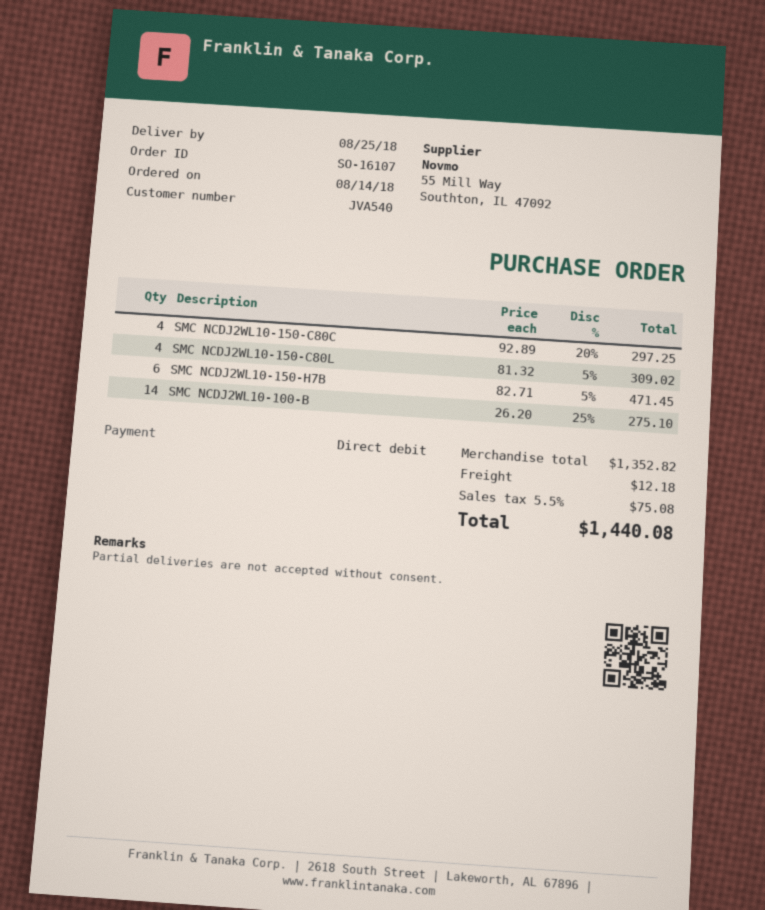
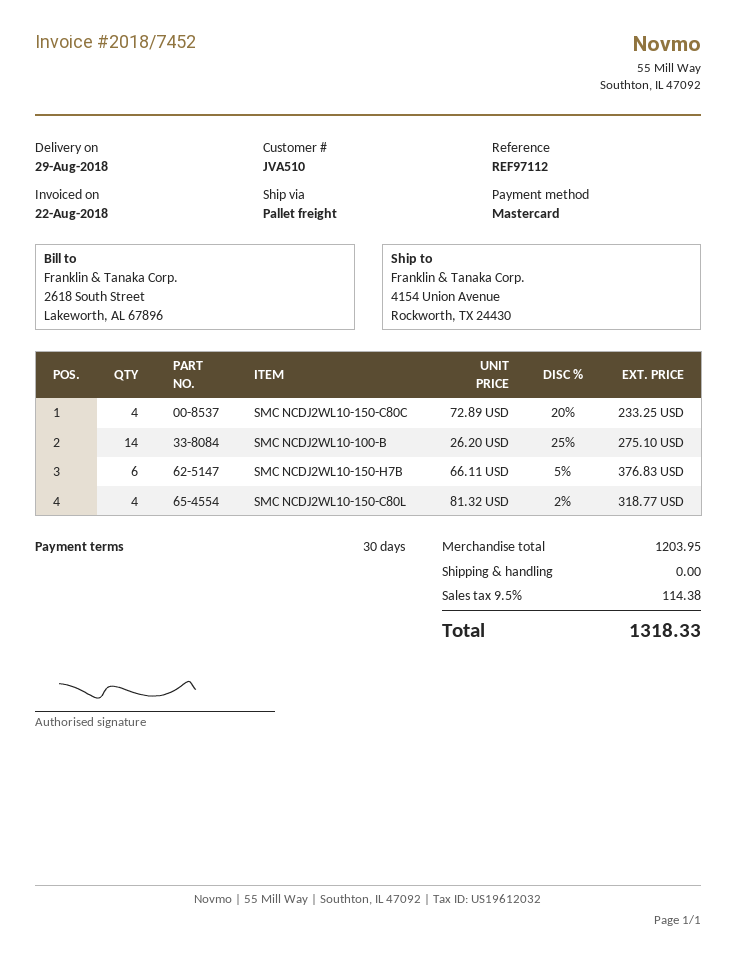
delivery date: 2018-08-25 -> 2018-08-29
customer number: JVA540 -> JVA510
payment method: direct debit -> Mastercard
SMC NCDJ2WL10-150-C80C: 4 x 92.89 - 20% = 297.25 -> 4 x 72.89 - 20% = 233.25
SMC NCDJ2WL10-150-C80L: 4 x 81.32 - 5% = 309.02 -> 4 x 81.32 - 2% = 318.77
SMC NCDJ2WL10-150-H7B: 6 x 82.71 - 5% = 471.45 -> 6 x 66.11 - 5% = 376.83
subtotal: 1352.82 -> 1203.95
shipping: 12.18 -> 0.00
tax: 5.5% = 75.08 -> 9.5% = 114.38
total: 1440.08 -> 1318.33

